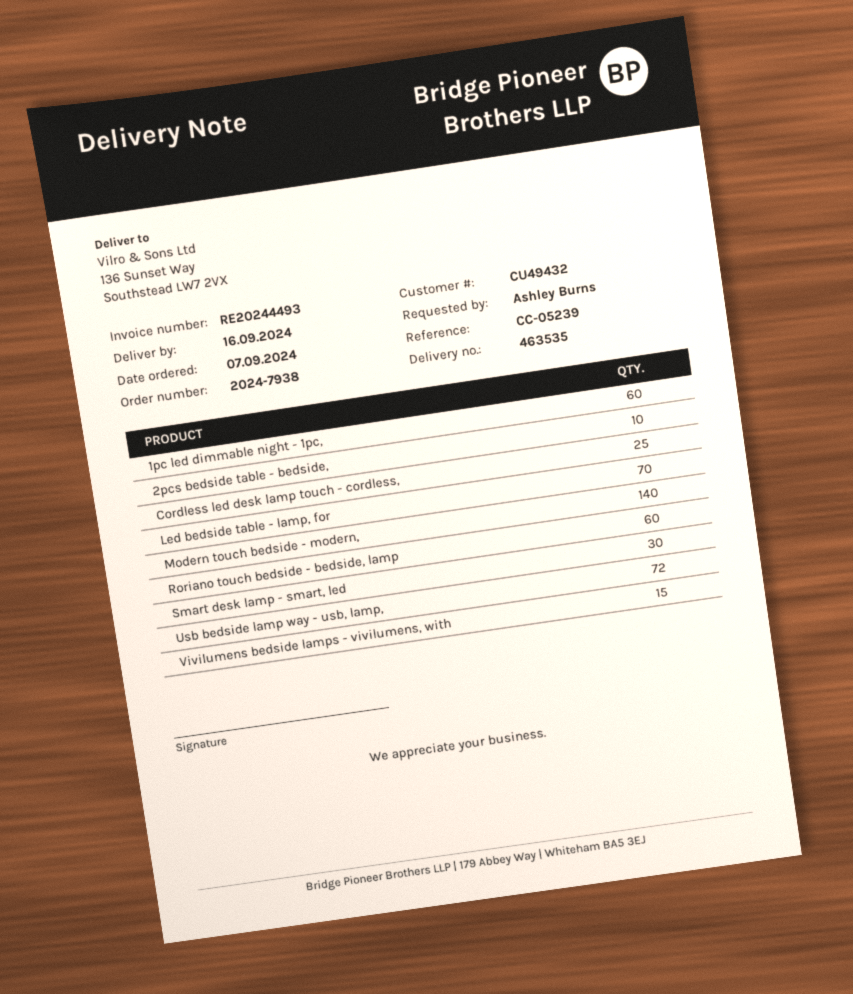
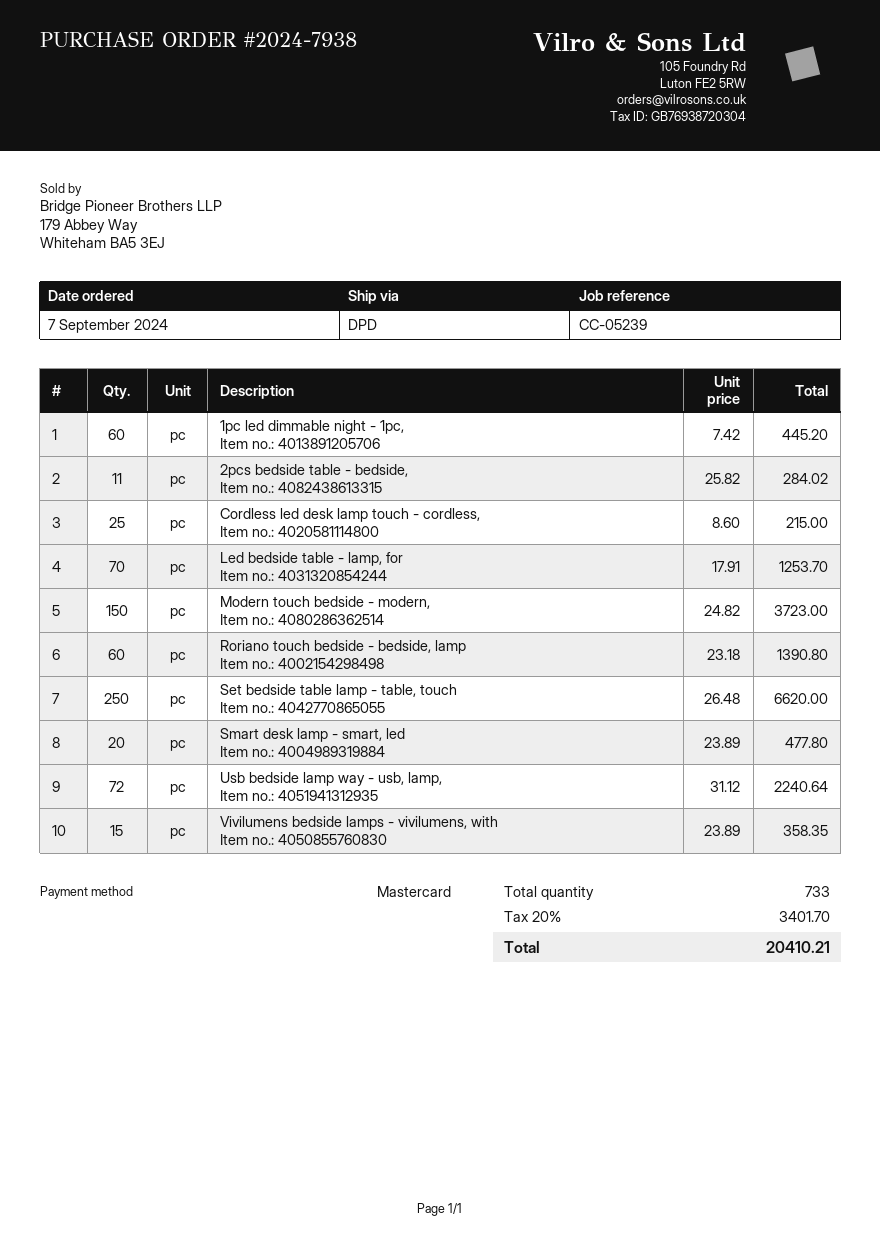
2pcs bedside table - bedside,: 10 -> 11
Modern touch bedside - modern,: 140 -> 150
Smart desk lamp - smart, led: 30 -> 20
Set bedside table lamp - table, touch: none -> 250

